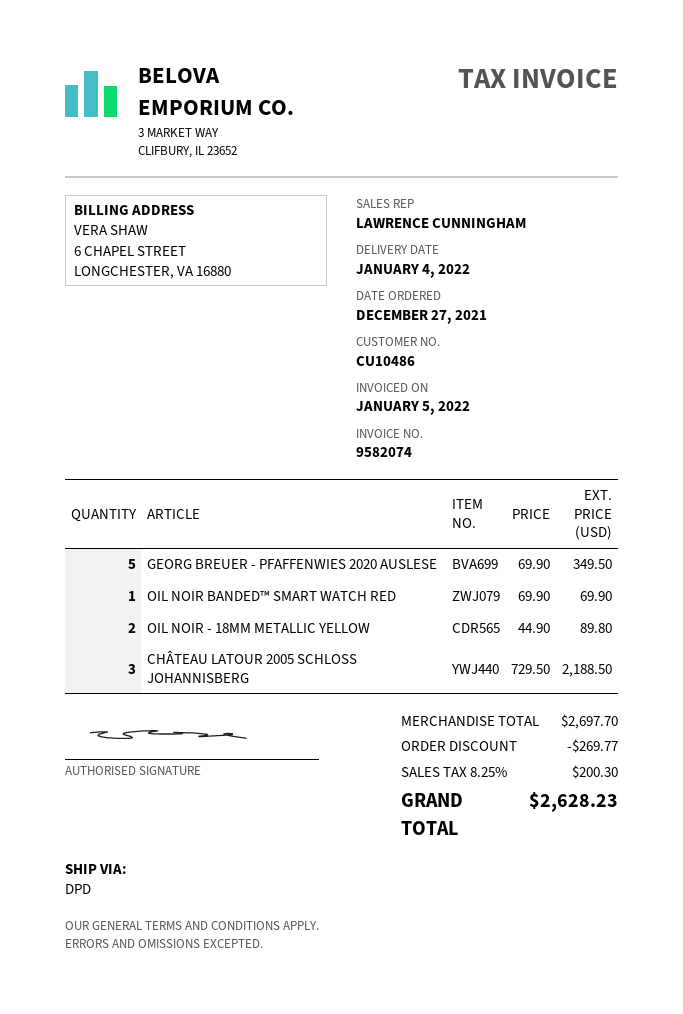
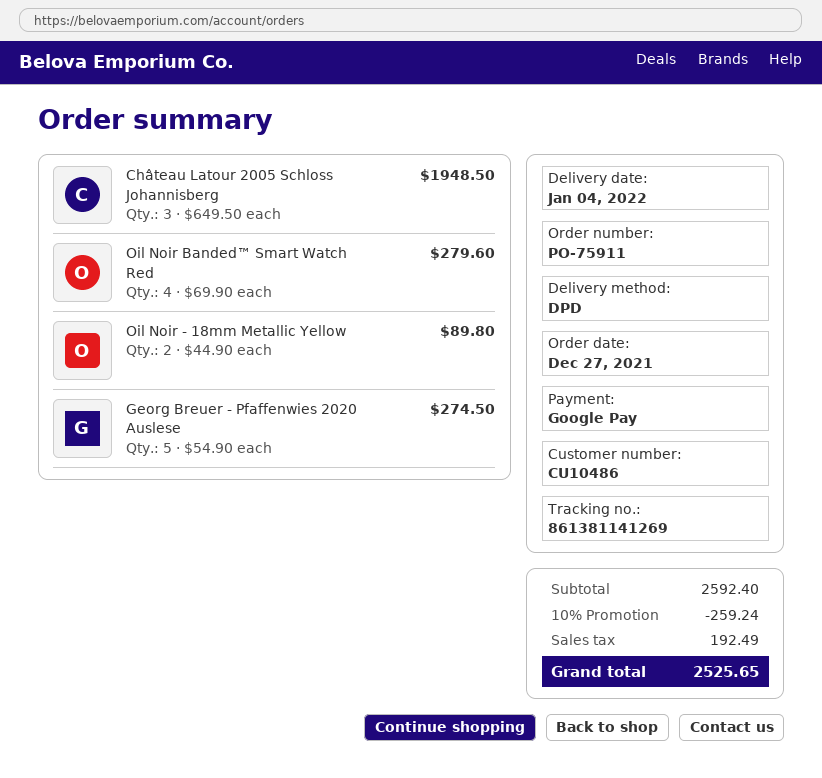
GEORG BREUER - PFAFFENWIES 2020 AUSLESE: 5 x 69.90 = 349.50 -> 5 x 54.90 = 274.50
OIL NOIR BANDED™ SMART WATCH RED: 1 x 69.90 = 69.90 -> 4 x 69.90 = 279.60
CHÂTEAU LATOUR 2005 SCHLOSS JOHANNISBERG: 3 x 729.50 = 2188.50 -> 3 x 649.50 = 1948.50
subtotal: 2697.70 -> 2592.40
discount: 269.77 -> 259.24
tax: 200.30 -> 192.49
total: 2628.23 -> 2525.65

